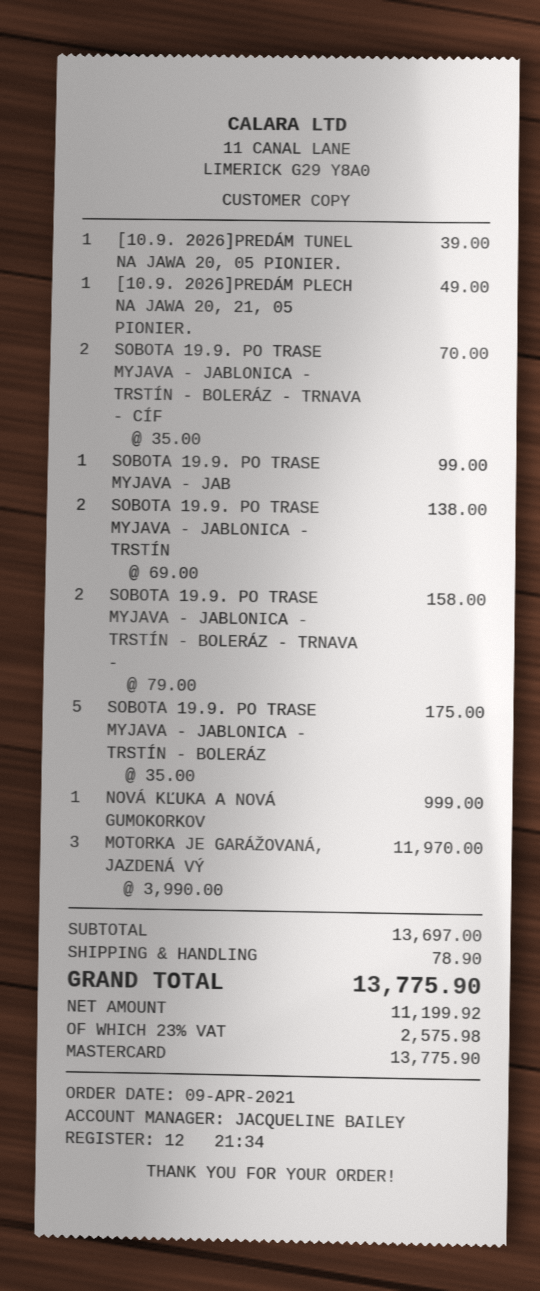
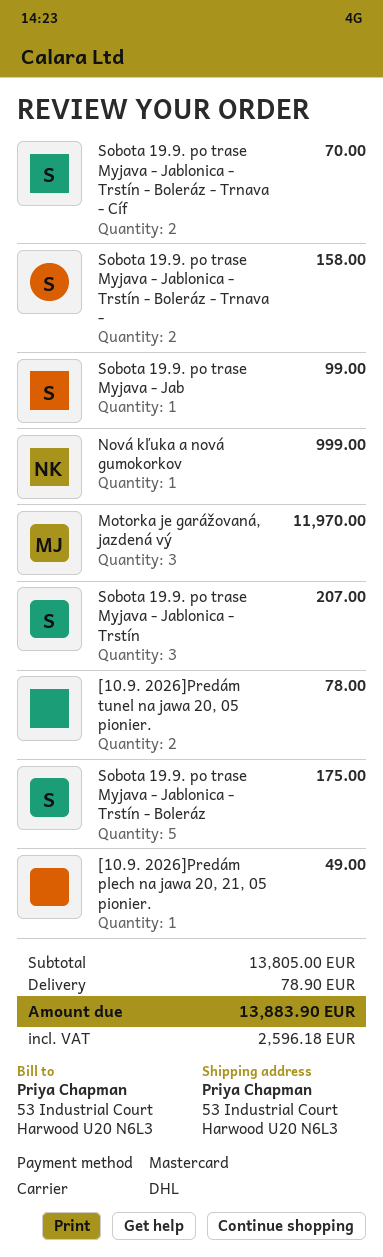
[10.9. 2026]PREDÁM TUNEL NA JAWA 20, 05 PIONIER.: 1 for 39.00 -> 2 for 78.00
SOBOTA 19.9. PO TRASE MYJAVA - JABLONICA - TRSTÍN: 2 for 138.00 -> 3 for 207.00
subtotal: 13697.00 -> 13805.00
tax: 2575.98 -> 2596.18
total: 13775.90 -> 13883.90

